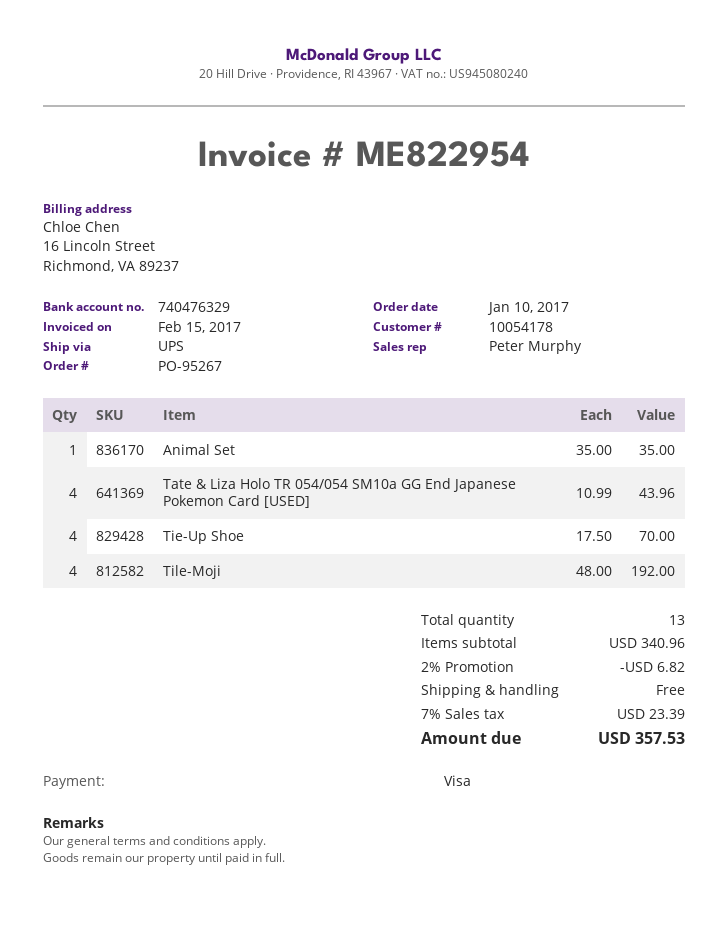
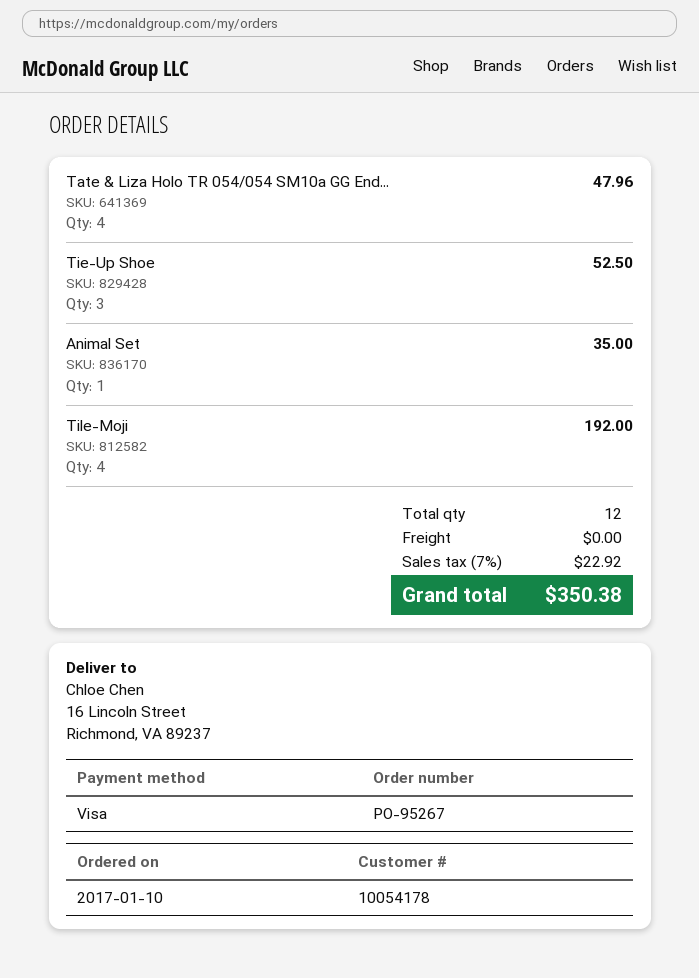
Tate & Liza Holo TR 054/054 SM10a GG End Japanese Pokemon Card [USED]: 4 for 43.96 -> 4 for 47.96
Tie-Up Shoe: 4 for 70.00 -> 3 for 52.50
total quantity: 13 -> 12
discount: 2% = 6.82 -> none
tax: 7% = 23.39 -> 7% = 22.92
total: 357.53 -> 350.38

